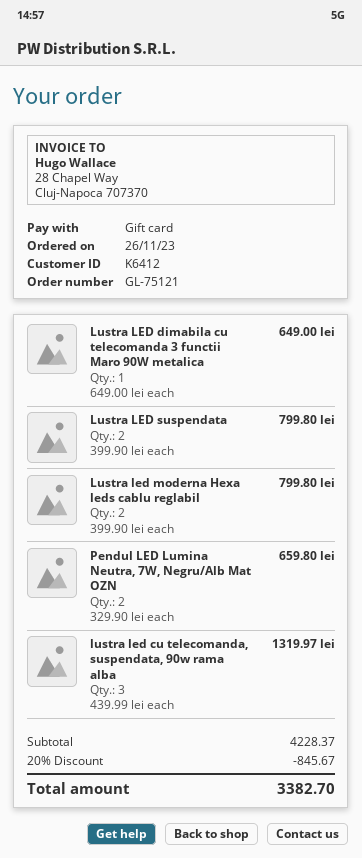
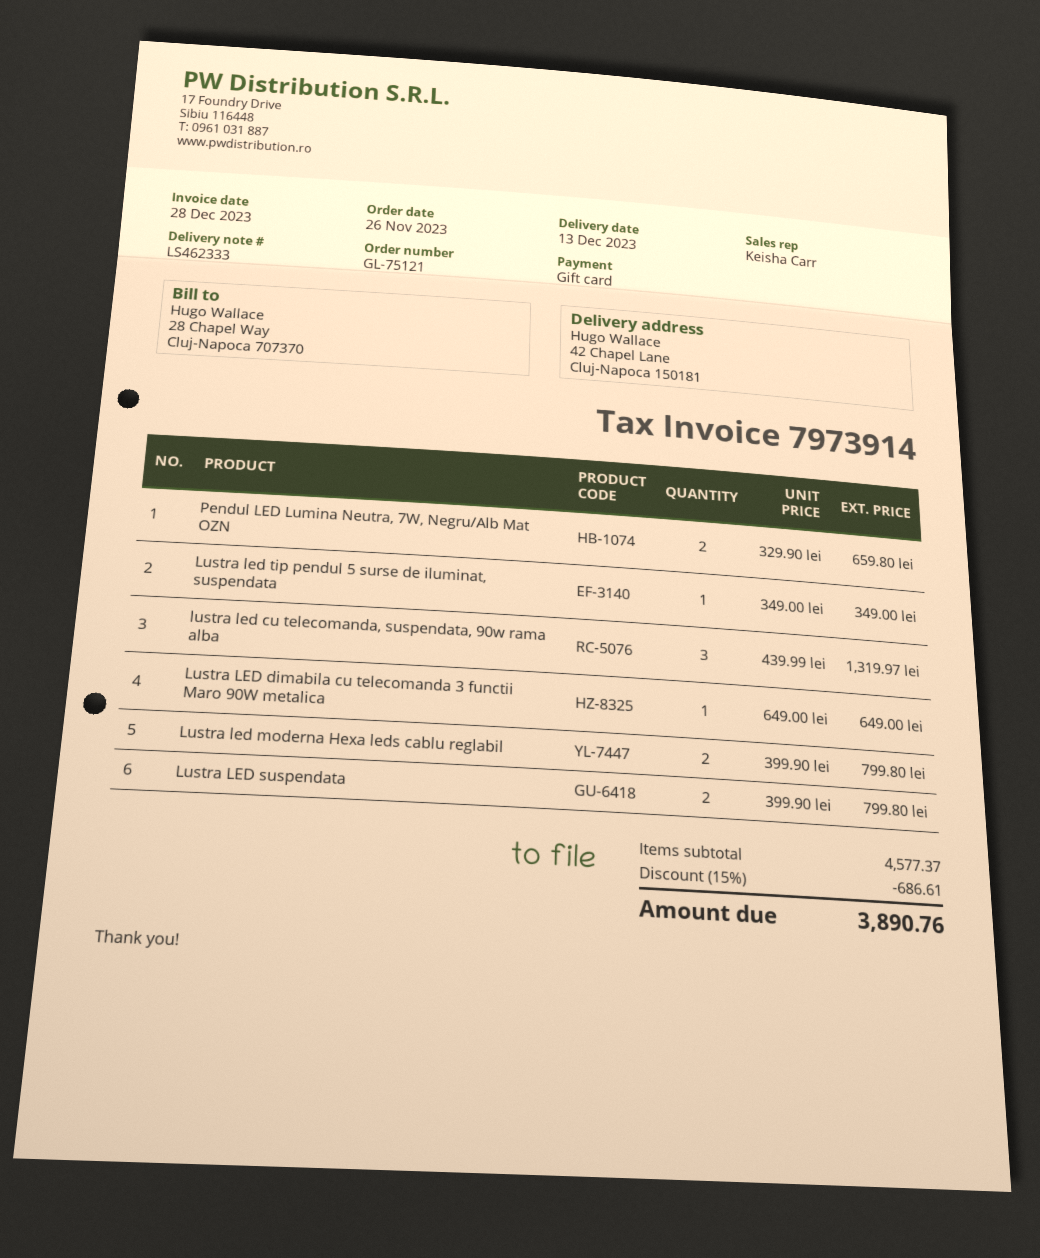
Lustra led tip pendul 5 surse de iluminat, suspendata: none -> 1 x 349.00 = 349.00
subtotal: 4228.37 -> 4577.37
discount: 20% = 845.67 -> 15% = 686.61
total: 3382.70 -> 3890.76

